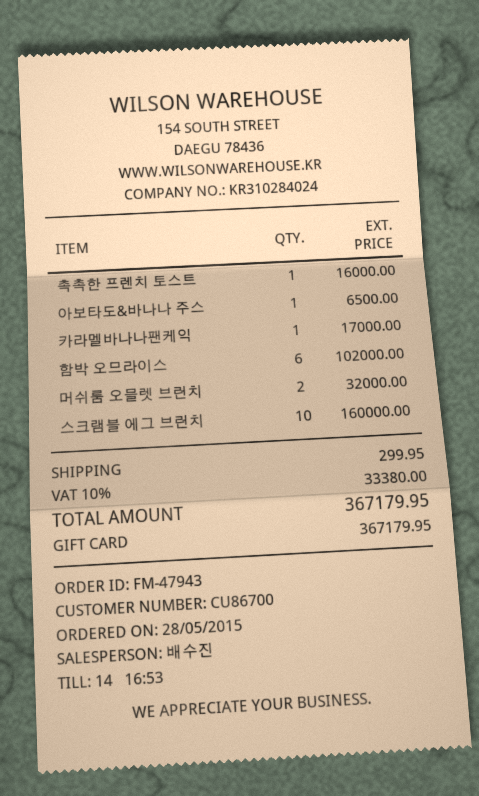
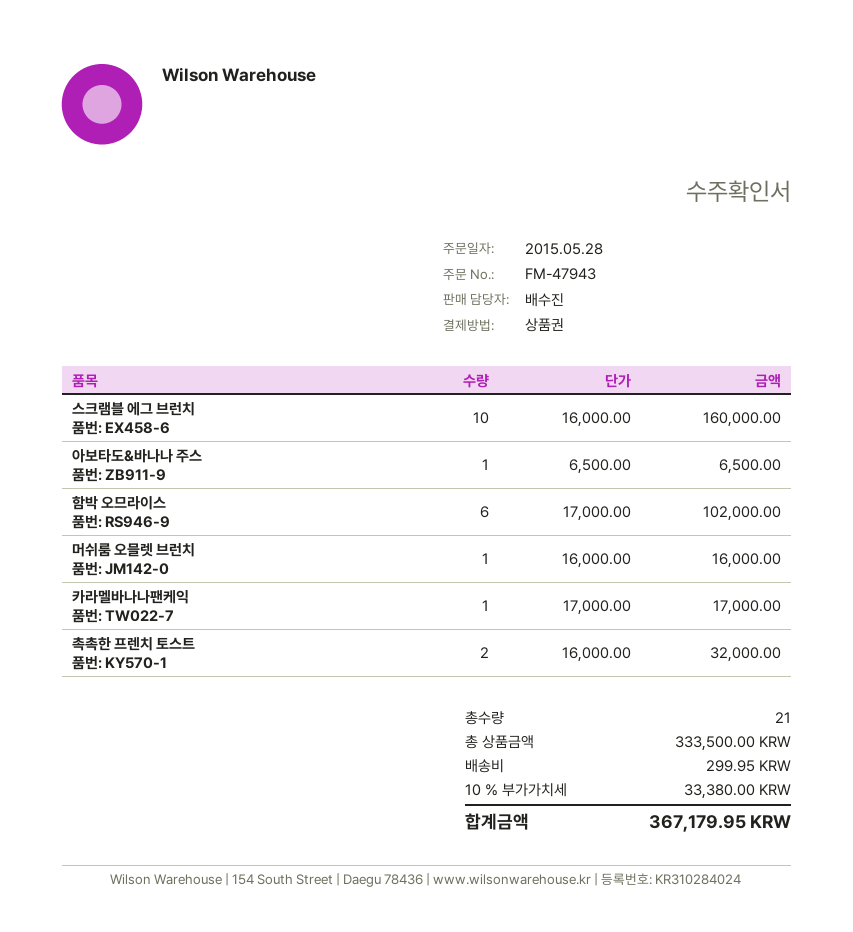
촉촉한 프렌치 토스트: 1 for 16000.00 -> 2 for 32000.00
머쉬룸 오믈렛 브런치: 2 for 32000.00 -> 1 for 16000.00

